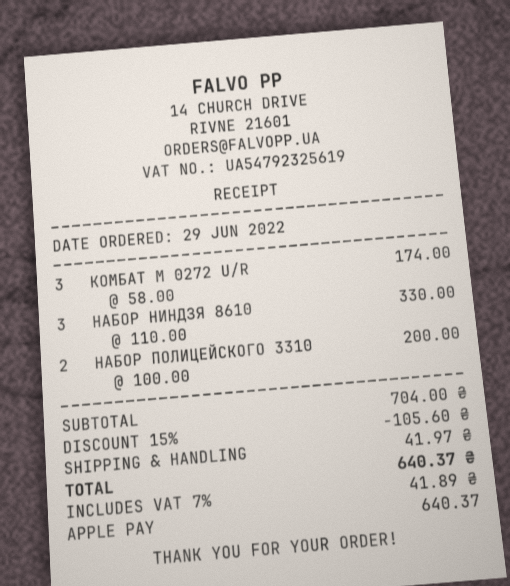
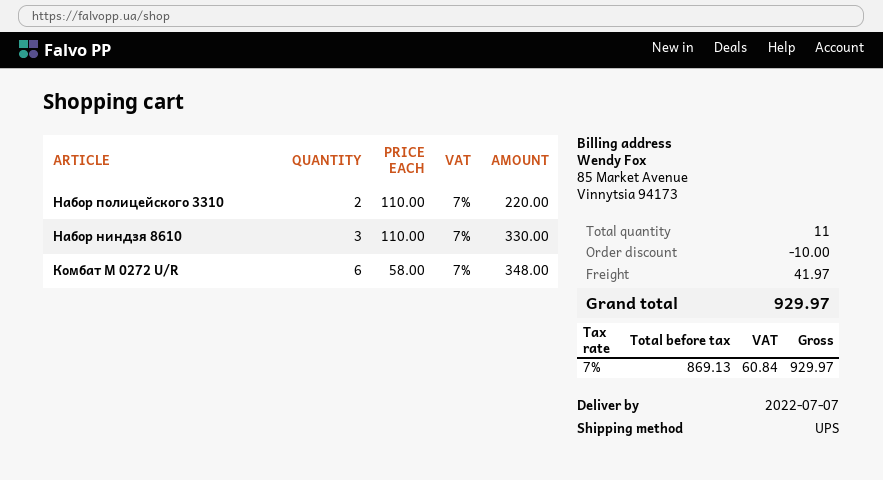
КОМБАТ M 0272 U/R: 3 x 58.00 = 174.00 -> 6 x 58.00 = 348.00
НАБОР ПОЛИЦЕЙСКОГО 3310: 2 x 100.00 = 200.00 -> 2 x 110.00 = 220.00
discount: 105.60 -> 10.00
tax: 7% = 41.89 -> 7% = 60.84
total: 640.37 -> 929.97

